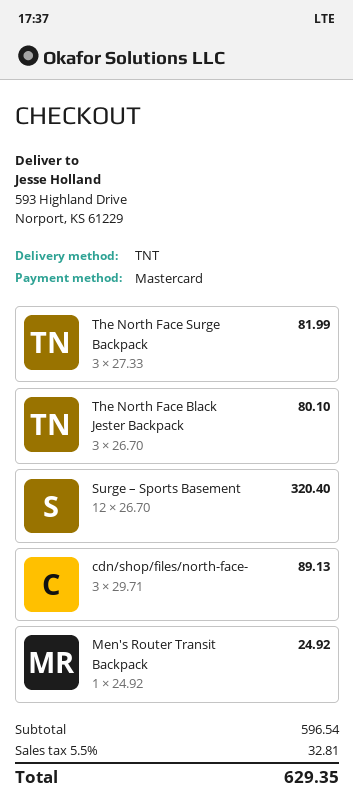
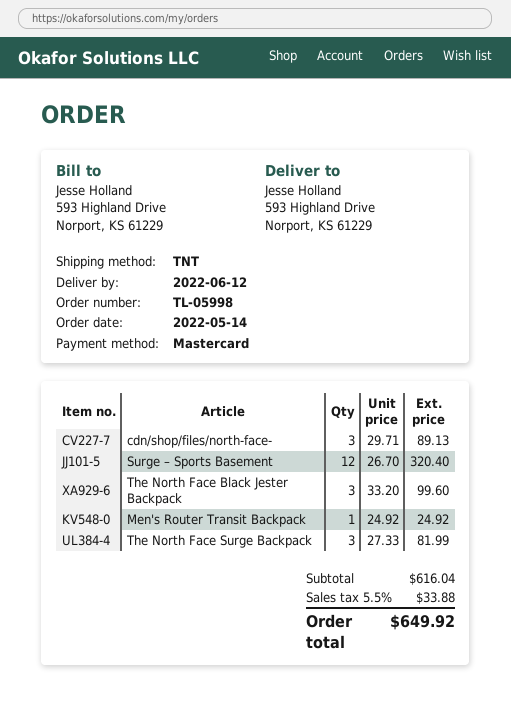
The North Face Black Jester Backpack: 3 x 26.70 = 80.10 -> 3 x 33.20 = 99.60
subtotal: 596.54 -> 616.04
tax: 5.5% = 32.81 -> 5.5% = 33.88
total: 629.35 -> 649.92

